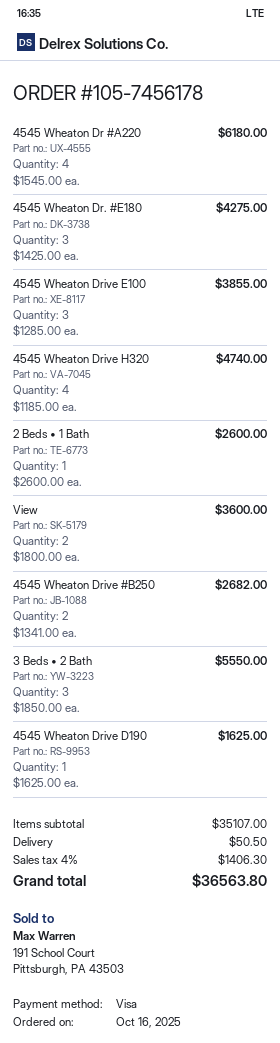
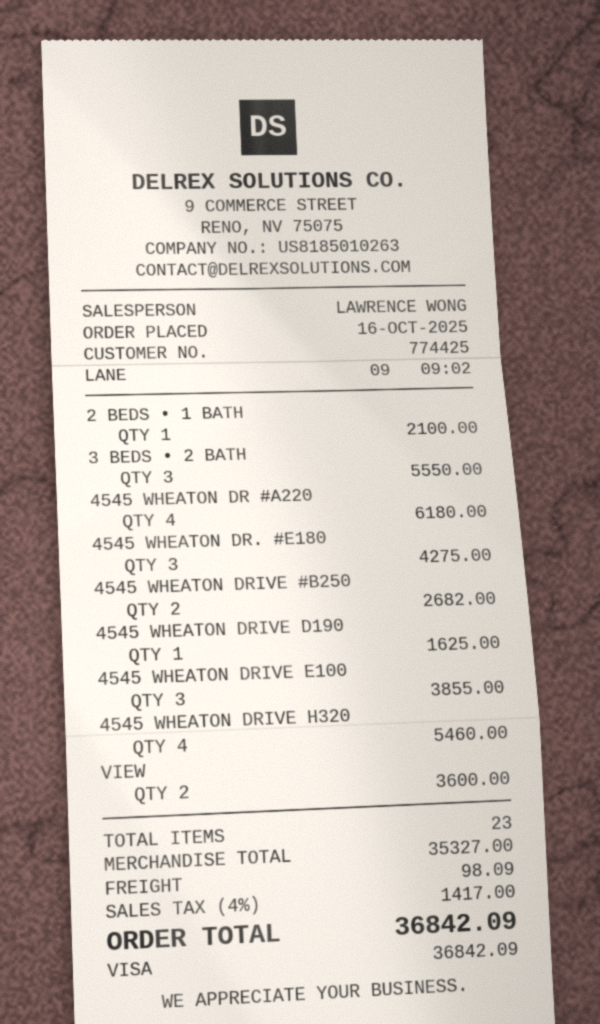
4545 Wheaton Drive H320: 4 for 4740.00 -> 4 for 5460.00
2 Beds • 1 Bath: 1 for 2600.00 -> 1 for 2100.00
subtotal: 35107.00 -> 35327.00
shipping: 50.50 -> 98.09
tax: 4% = 1406.30 -> 4% = 1417.00
total: 36563.80 -> 36842.09

